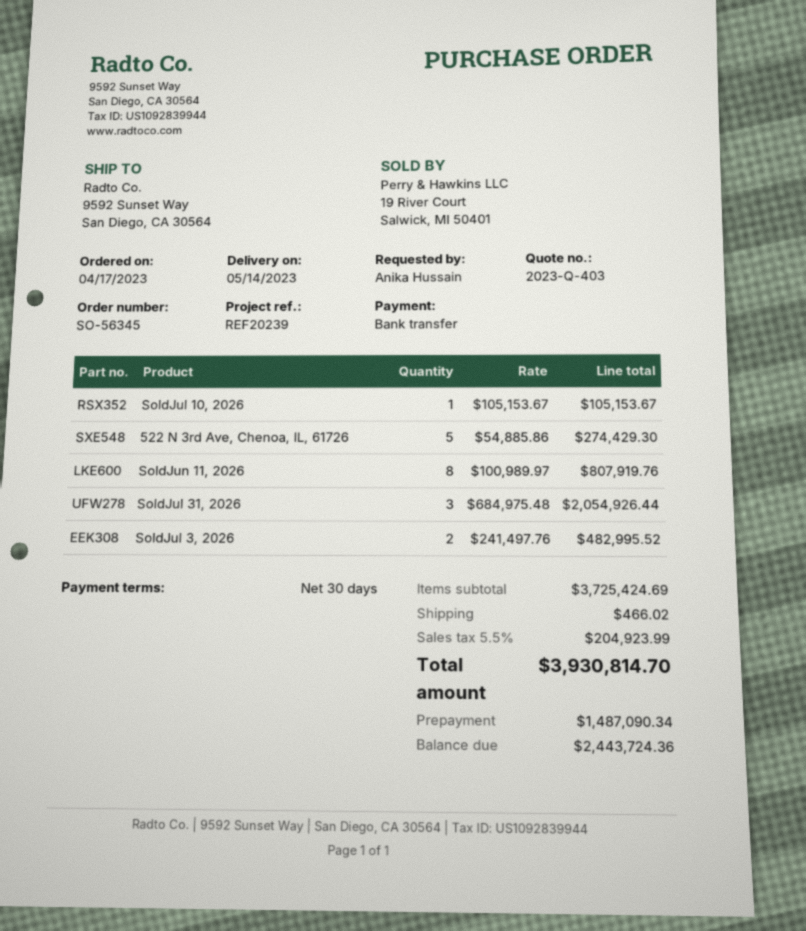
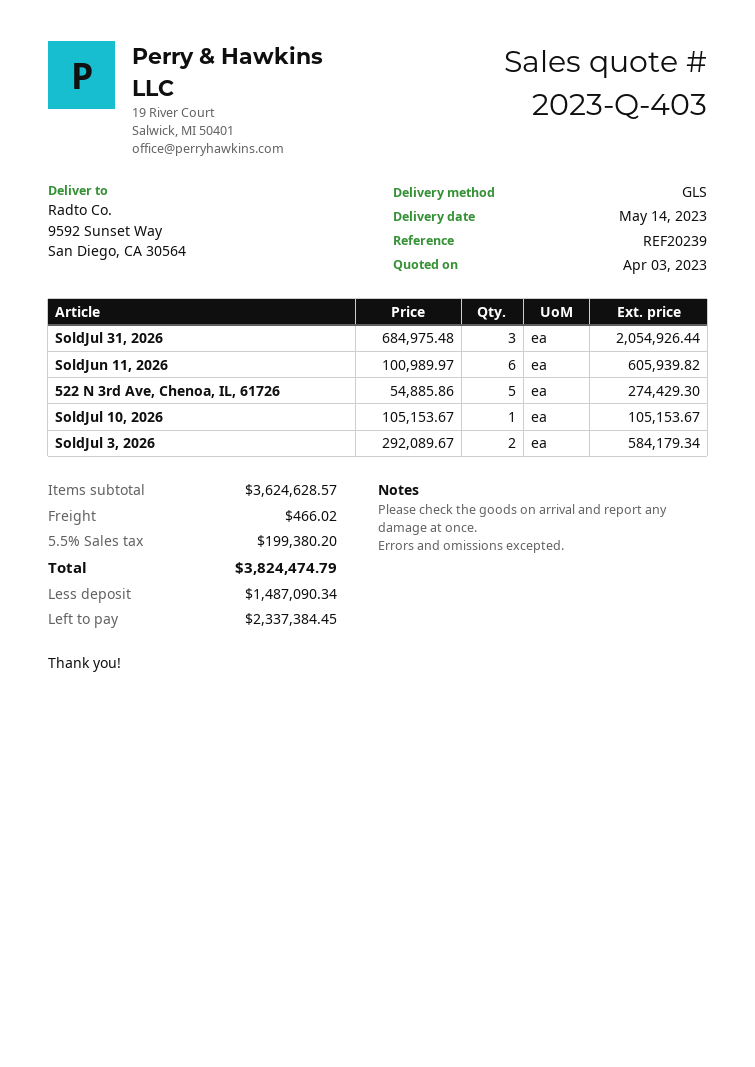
SoldJun 11, 2026: 8 x 100989.97 = 807919.76 -> 6 x 100989.97 = 605939.82
SoldJul 3, 2026: 2 x 241497.76 = 482995.52 -> 2 x 292089.67 = 584179.34
subtotal: 3725424.69 -> 3624628.57
tax: 5.5% = 204923.99 -> 5.5% = 199380.20
total: 3930814.70 -> 3824474.79
balance: 2443724.36 -> 2337384.45

